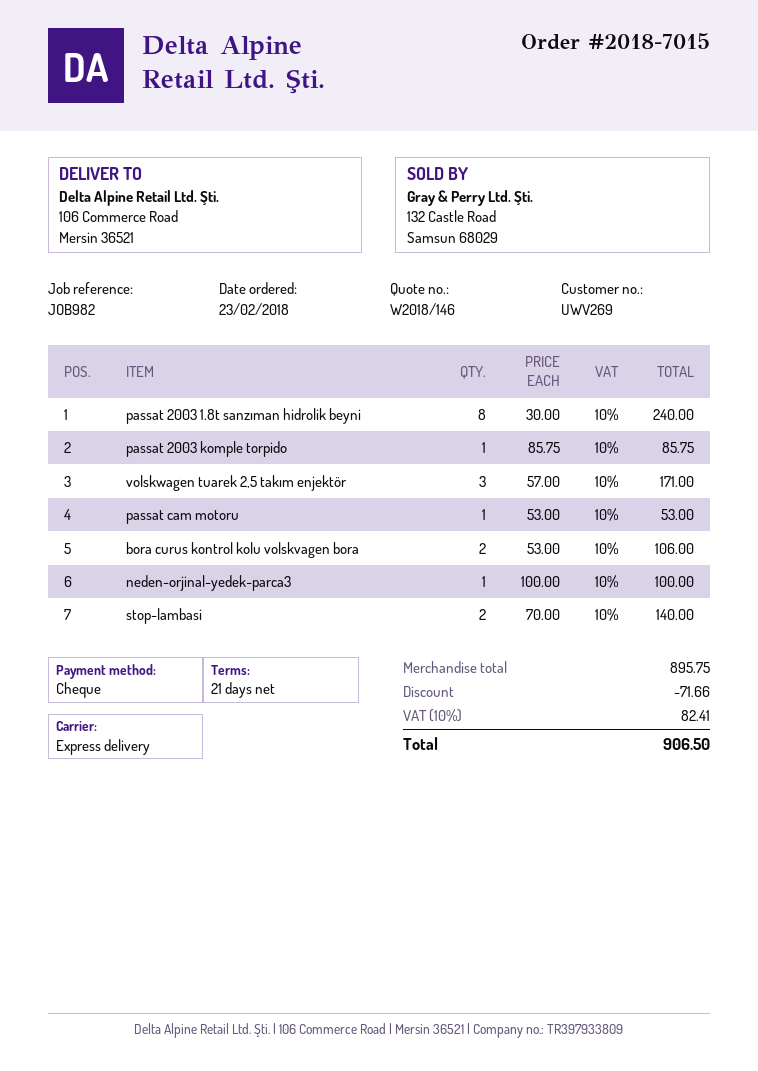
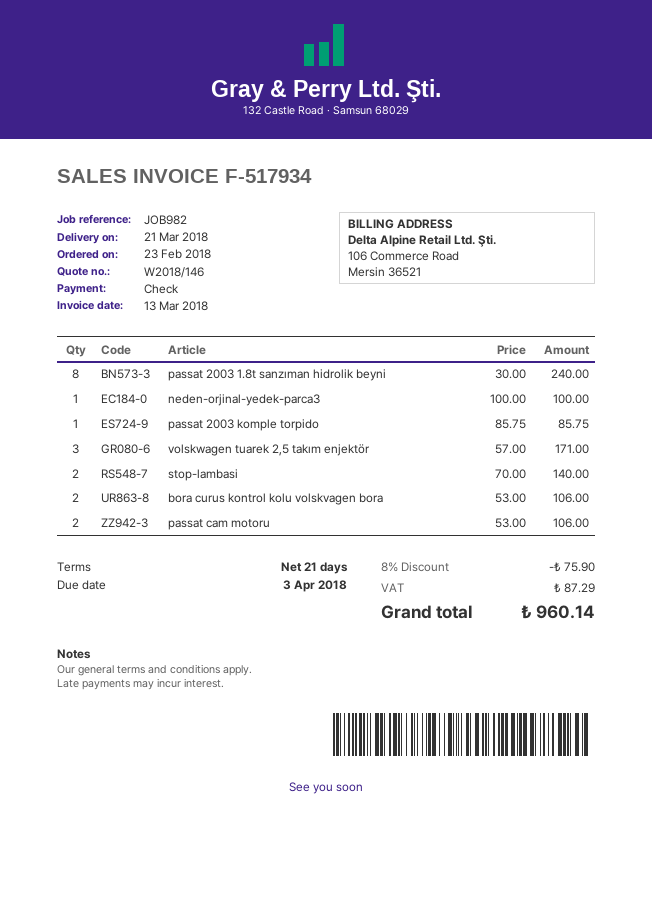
passat cam motoru: 1 x 53.00 = 53.00 -> 2 x 53.00 = 106.00
discount: 71.66 -> 75.90
tax: 82.41 -> 87.29
total: 906.50 -> 960.14

